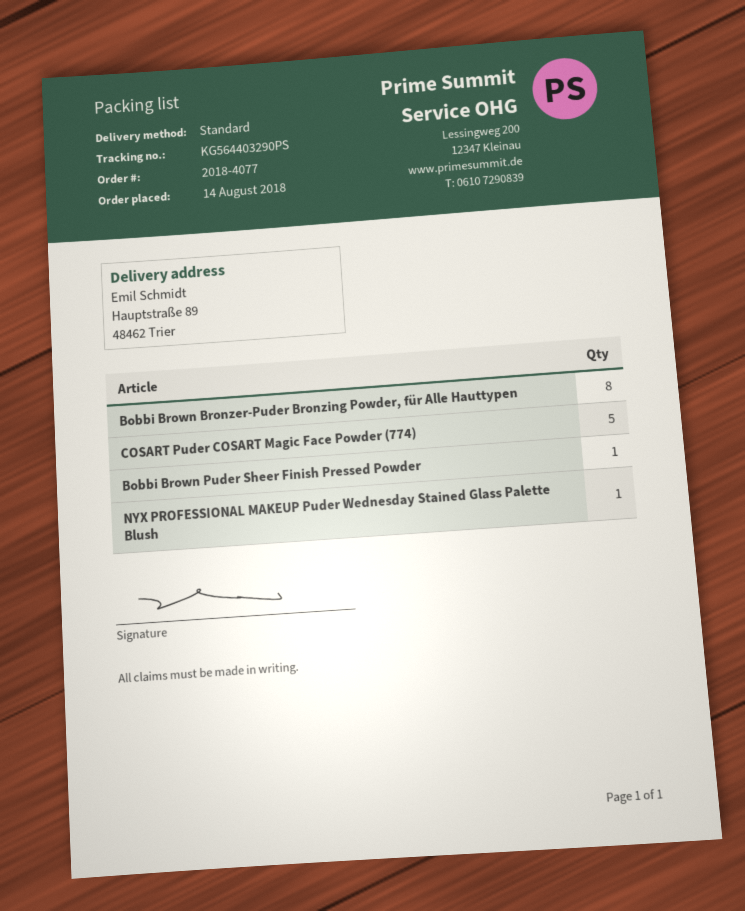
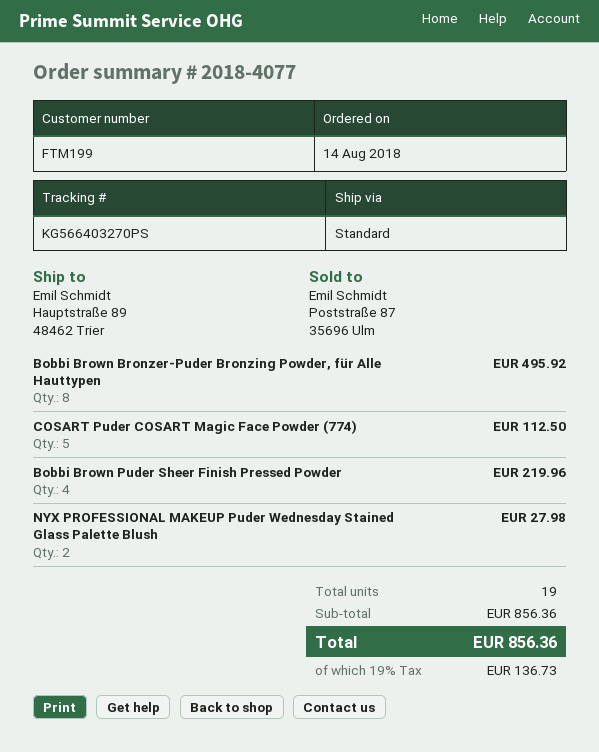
tracking number: KG564403290PS -> KG566403270PS
Bobbi Brown Puder Sheer Finish Pressed Powder: 1 -> 4
NYX PROFESSIONAL MAKEUP Puder Wednesday Stained Glass Palette Blush: 1 -> 2

